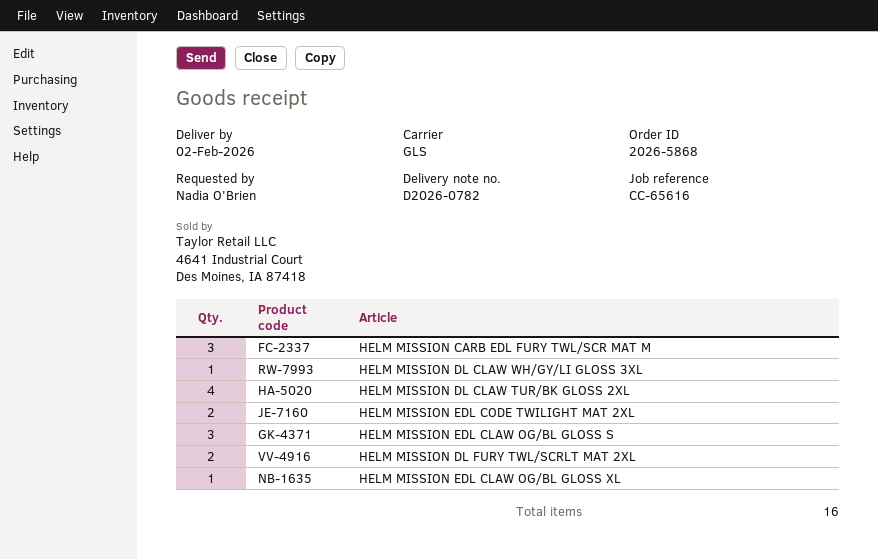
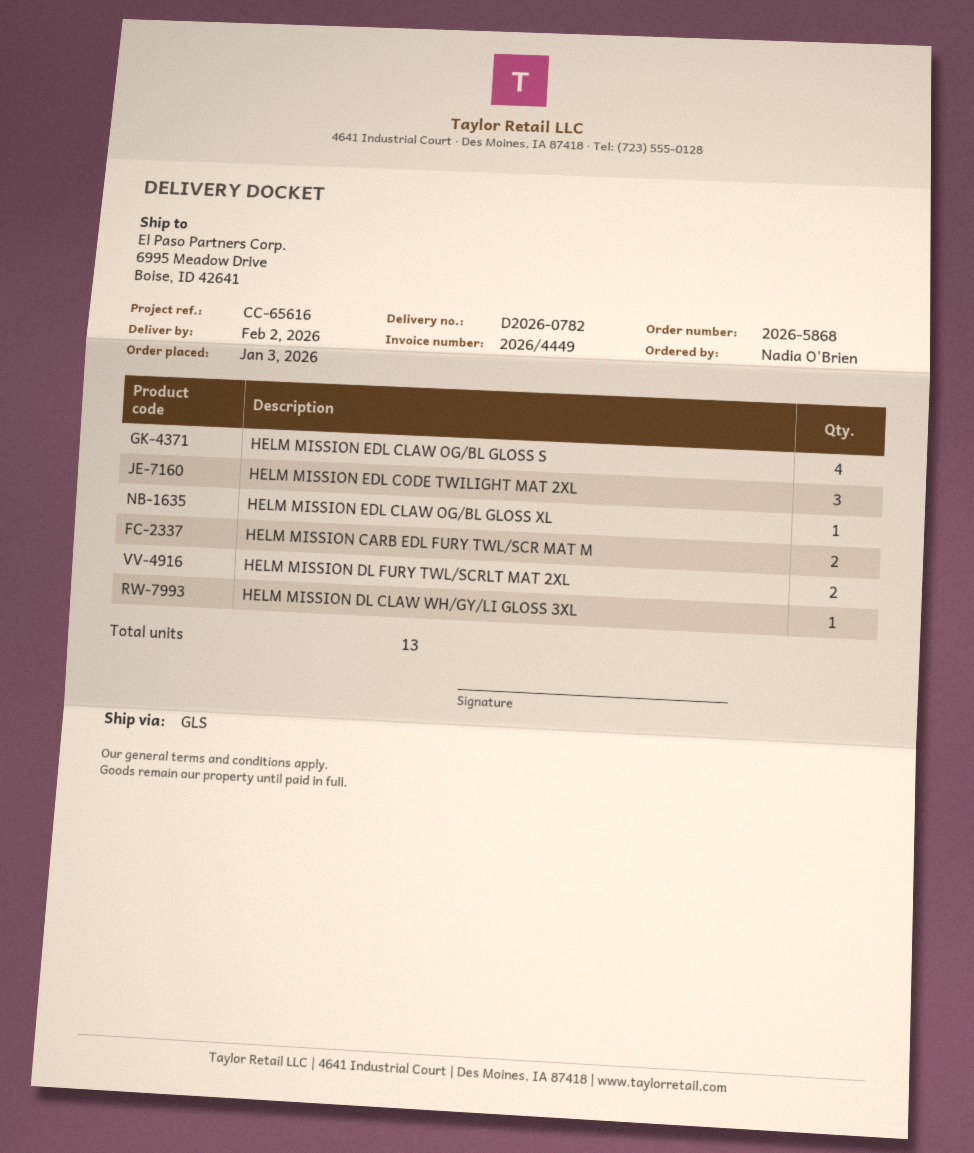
HELM MISSION CARB EDL FURY TWL/SCR MAT M: 3 -> 2
HELM MISSION DL CLAW TUR/BK GLOSS 2XL: 4 -> none
HELM MISSION EDL CODE TWILIGHT MAT 2XL: 2 -> 3
HELM MISSION EDL CLAW OG/BL GLOSS S: 3 -> 4
total quantity: 16 -> 13

